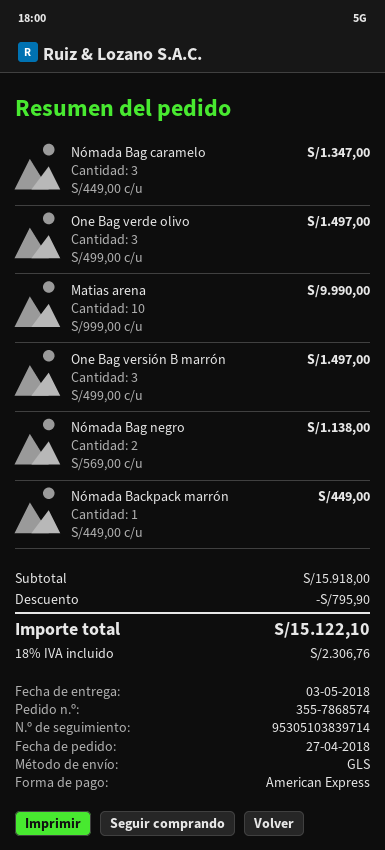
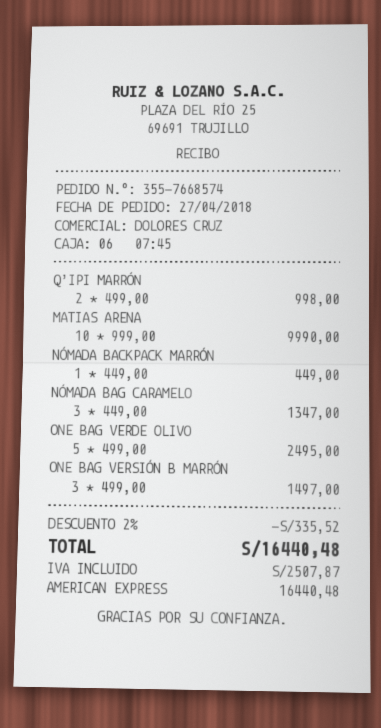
order number: 355-7868574 -> 355-7668574
One Bag verde olivo: 3 x 499.00 = 1497.00 -> 5 x 499.00 = 2495.00
Nómada Bag negro: 2 x 569.00 = 1138.00 -> none
Q’IPI MARRÓN: none -> 2 x 499.00 = 998.00
discount: 795.90 -> 335.52
tax: 2306.76 -> 2507.87
total: 15122.10 -> 16440.48

